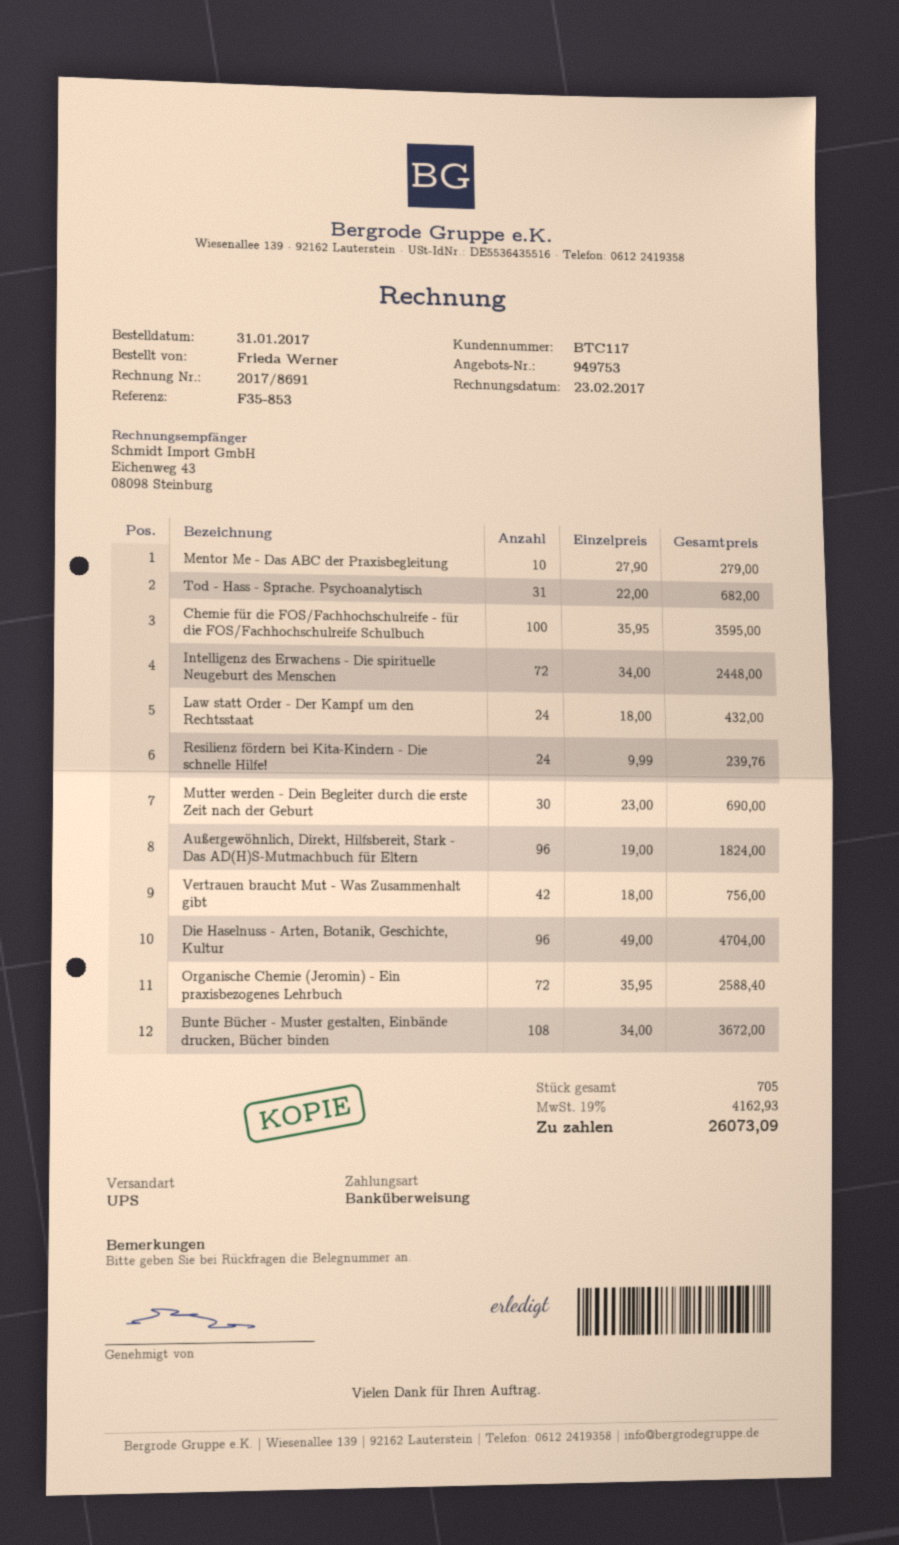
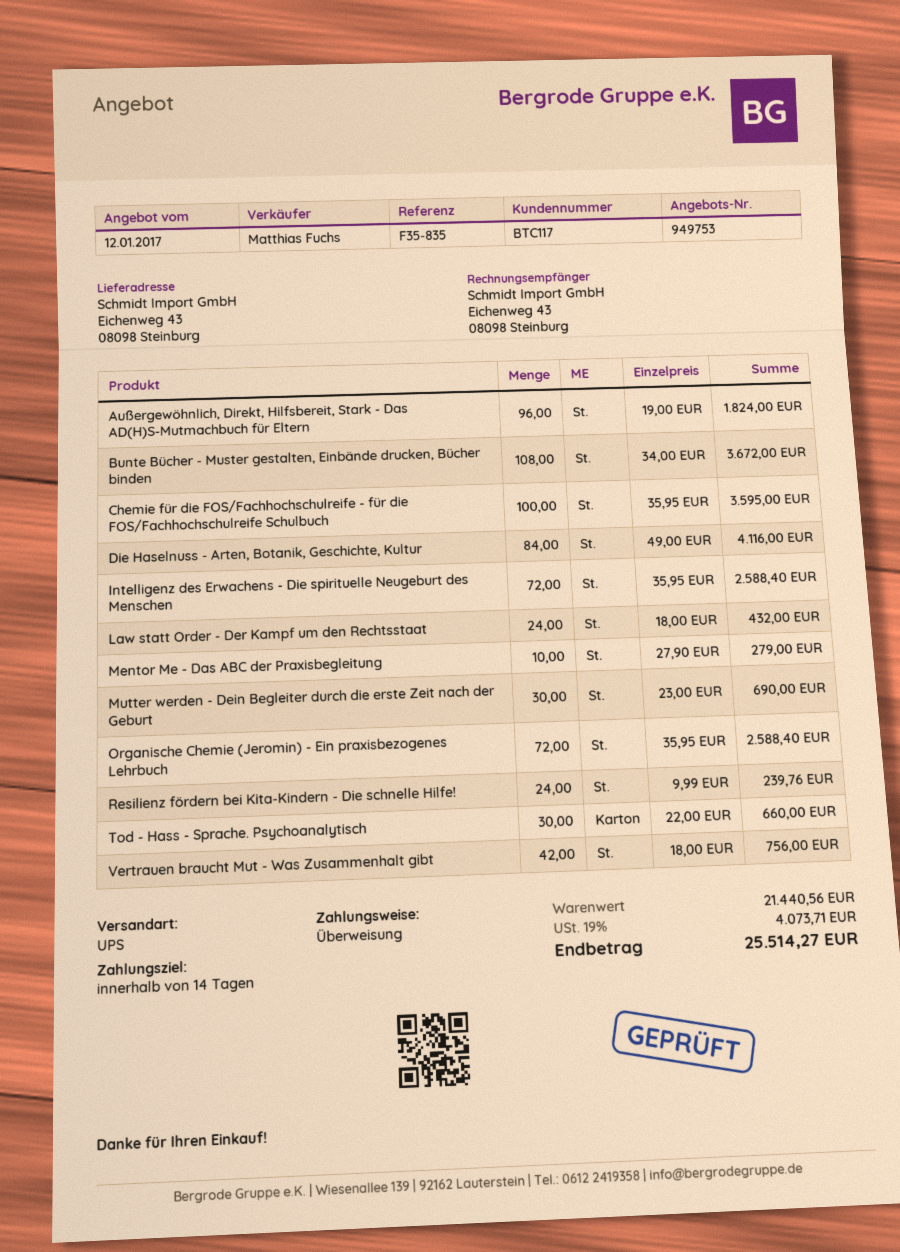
reference: F35-853 -> F35-835
Tod - Hass - Sprache. Psychoanalytisch: 31 x 22.00 = 682.00 -> 30 x 22.00 = 660.00
Intelligenz des Erwachens - Die spirituelle Neugeburt des Menschen: 72 x 34.00 = 2448.00 -> 72 x 35.95 = 2588.40
Die Haselnuss - Arten, Botanik, Geschichte, Kultur: 96 x 49.00 = 4704.00 -> 84 x 49.00 = 4116.00
tax: 19% = 4162.93 -> 19% = 4073.71
total: 26073.09 -> 25514.27

